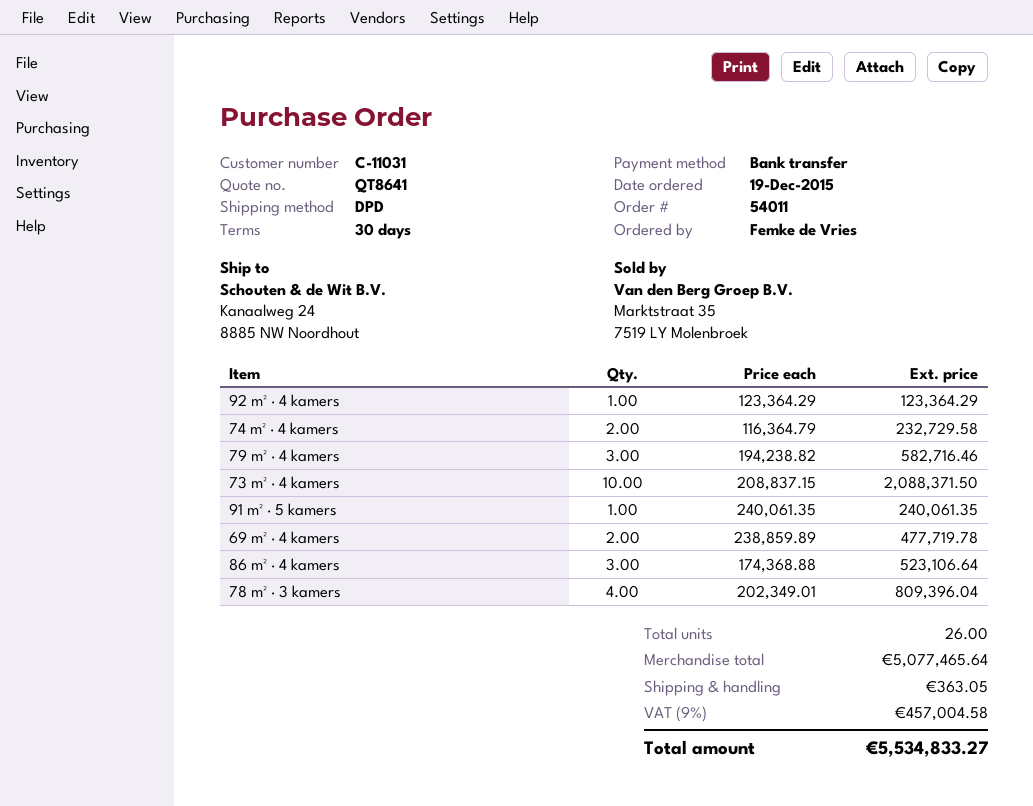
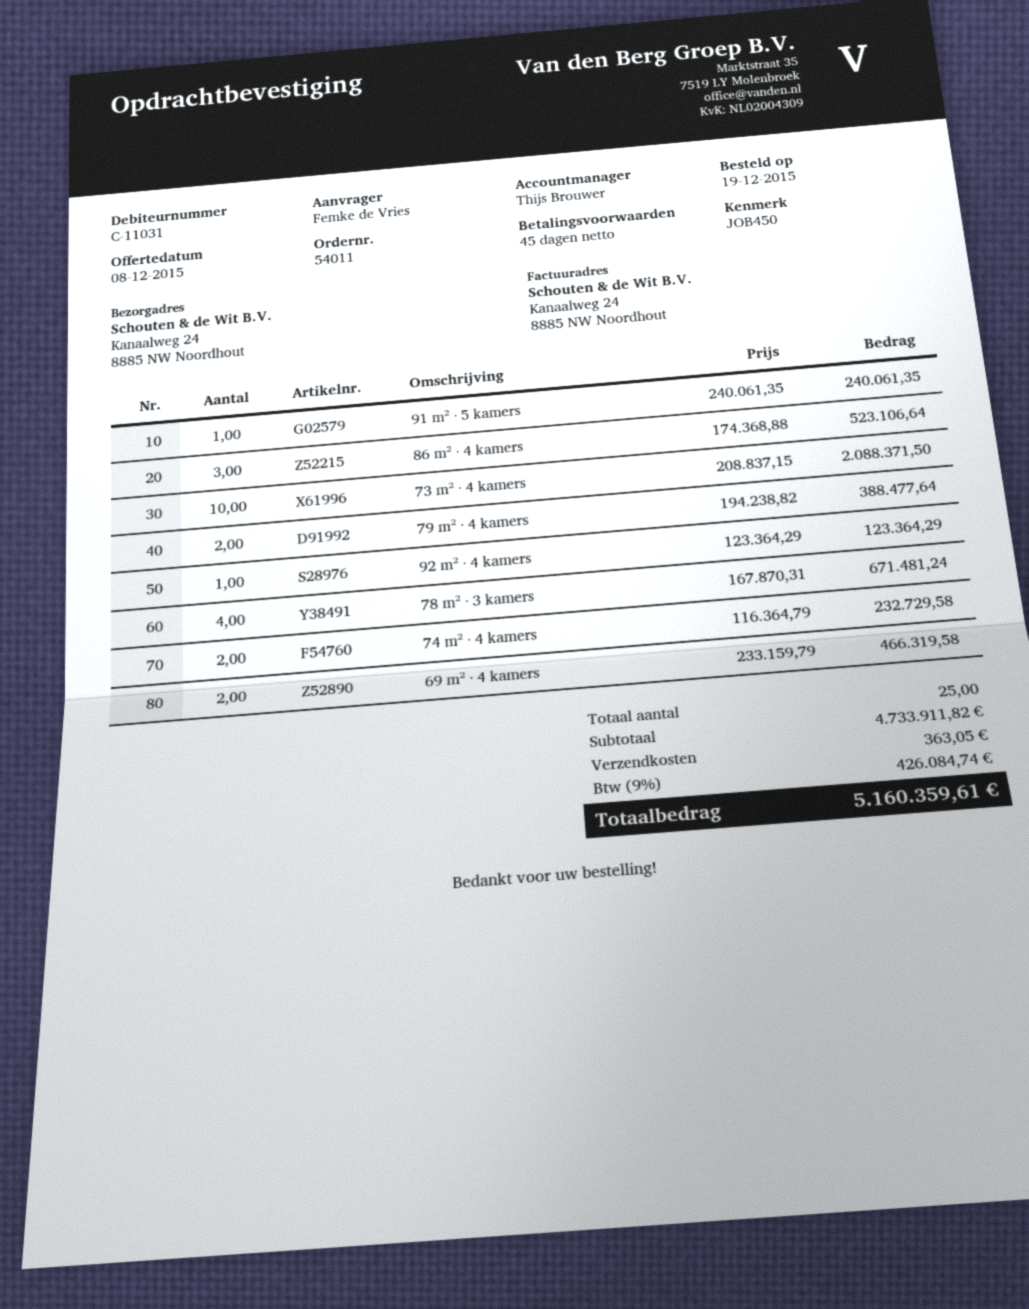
payment terms: 30 days -> 45 days
79 m² · 4 kamers: 3 x 194238.82 = 582716.46 -> 2 x 194238.82 = 388477.64
69 m² · 4 kamers: 2 x 238859.89 = 477719.78 -> 2 x 233159.79 = 466319.58
78 m² · 3 kamers: 4 x 202349.01 = 809396.04 -> 4 x 167870.31 = 671481.24
total quantity: 26 -> 25
subtotal: 5077465.64 -> 4733911.82
tax: 9% = 457004.58 -> 9% = 426084.74
total: 5534833.27 -> 5160359.61

